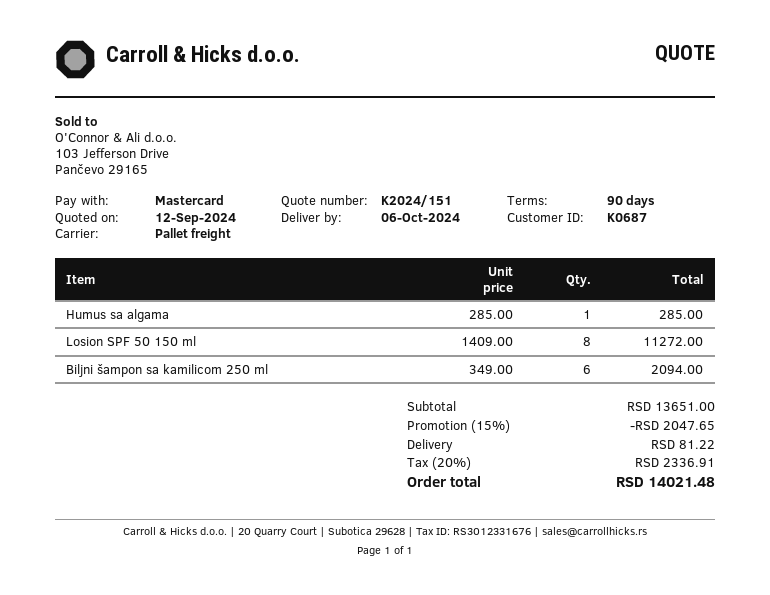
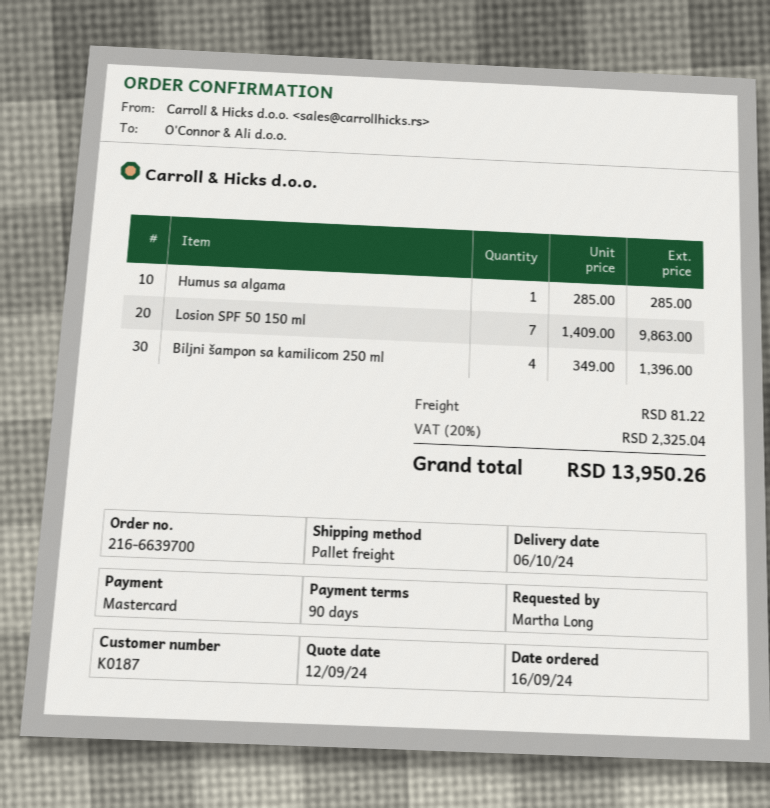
customer number: K0687 -> K0187
Losion SPF 50 150 ml: 8 x 1409.00 = 11272.00 -> 7 x 1409.00 = 9863.00
Biljni šampon sa kamilicom 250 ml: 6 x 349.00 = 2094.00 -> 4 x 349.00 = 1396.00
discount: 15% = 2047.65 -> none
tax: 20% = 2336.91 -> 20% = 2325.04
total: 14021.48 -> 13950.26

